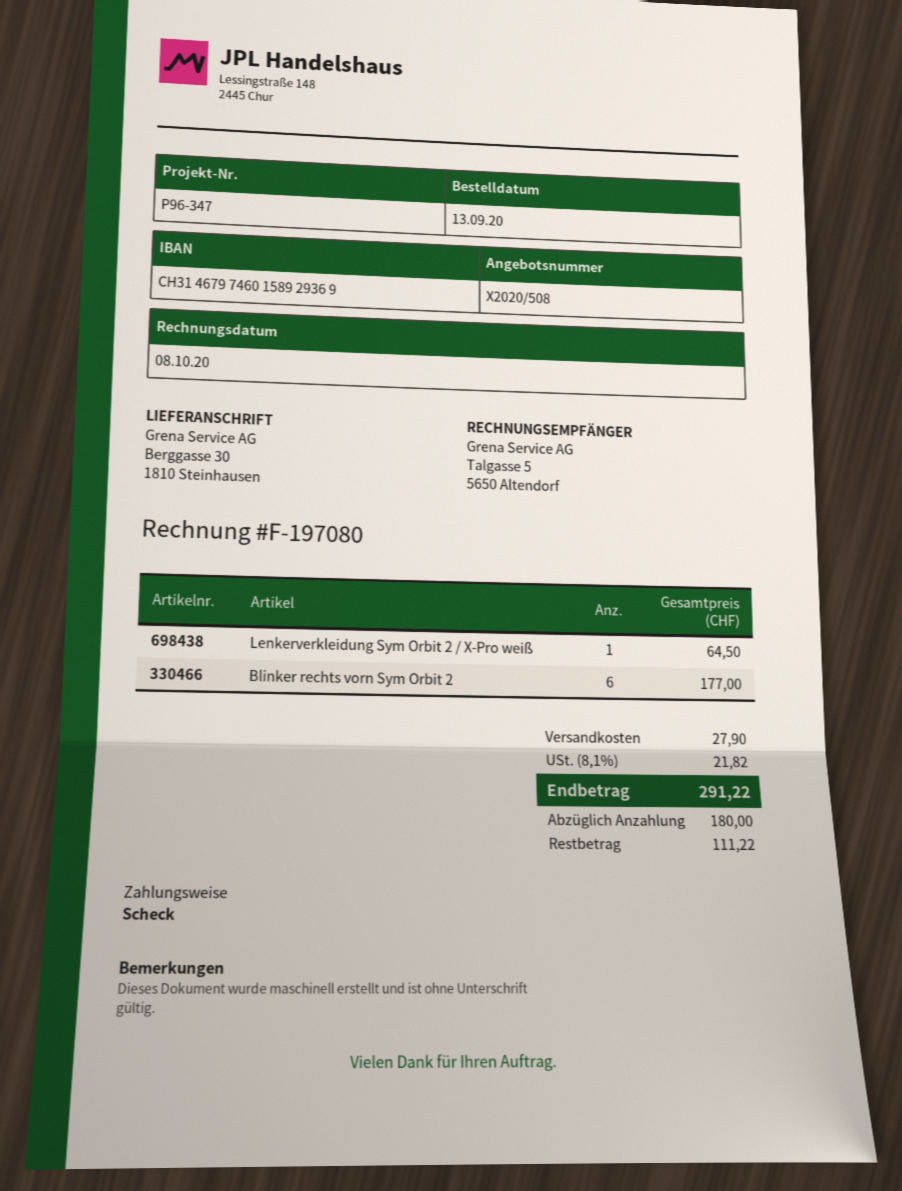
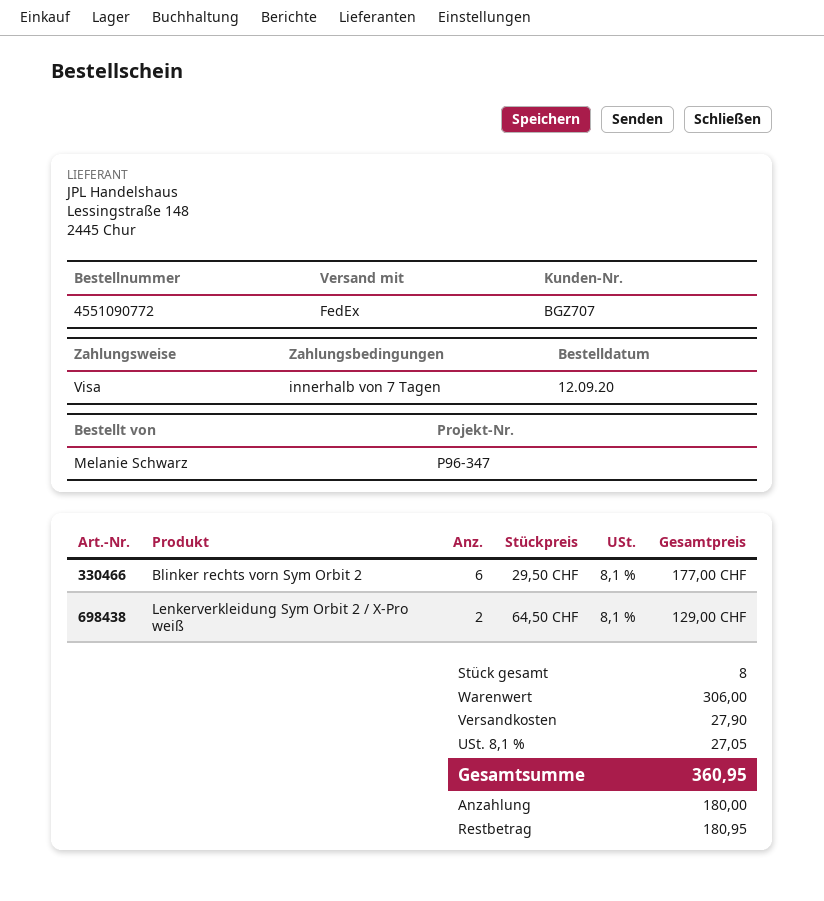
order date: 2020-09-13 -> 2020-09-12
payment method: cheque -> Visa
Lenkerverkleidung Sym Orbit 2 / X-Pro weiß: 1 for 64.50 -> 2 for 129.00
tax: 8.1% = 21.82 -> 8.1% = 27.05
total: 291.22 -> 360.95
balance: 111.22 -> 180.95

